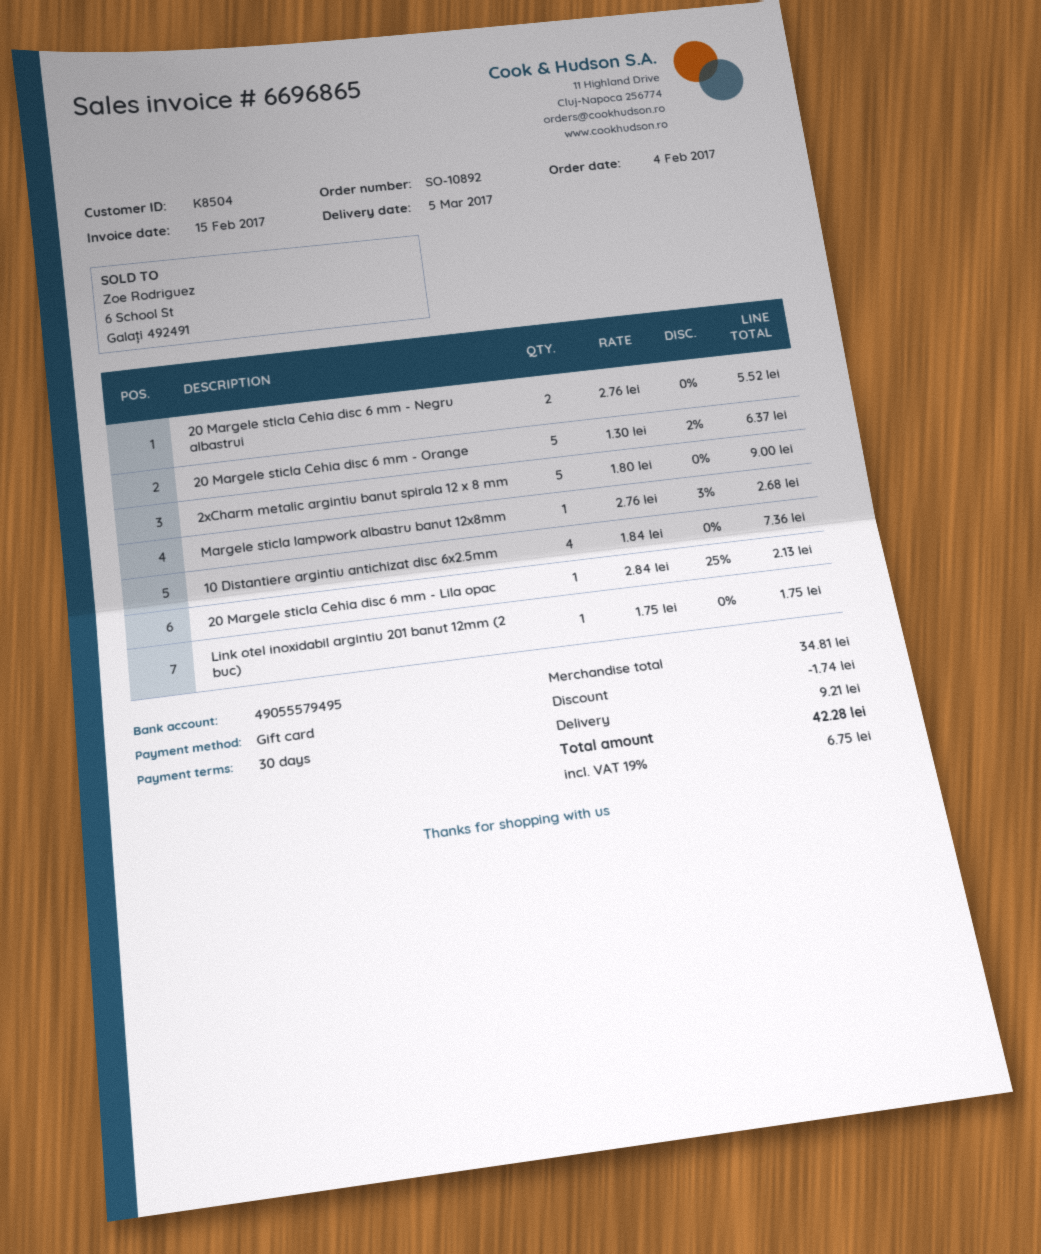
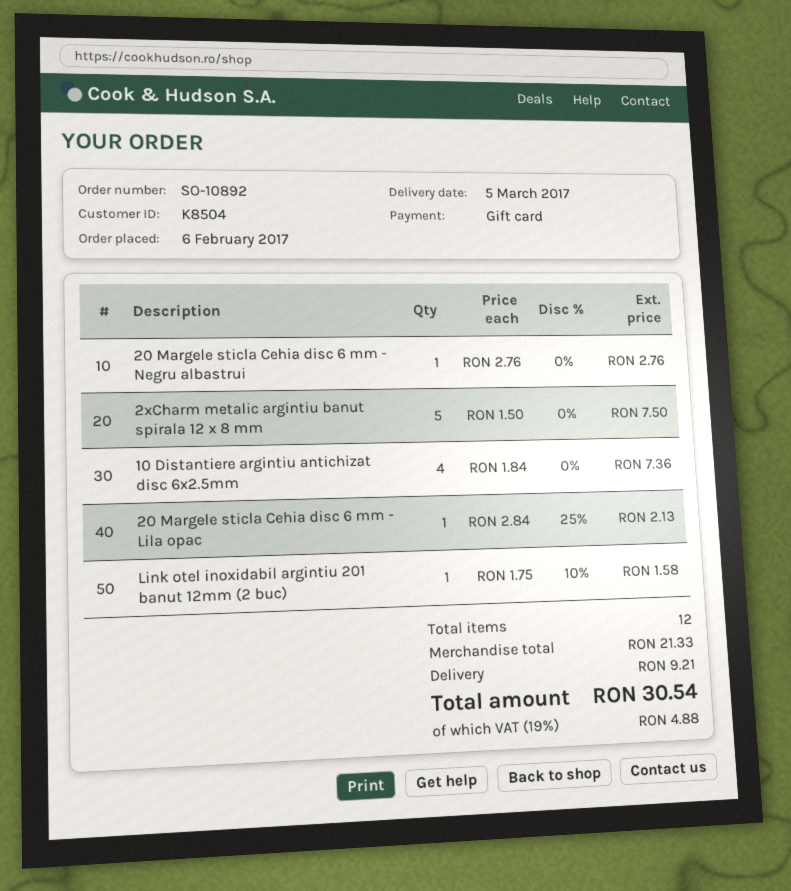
order date: 2017-02-04 -> 2017-02-06
20 Margele sticla Cehia disc 6 mm - Negru albastrui: 2 x 2.76 = 5.52 -> 1 x 2.76 = 2.76
20 Margele sticla Cehia disc 6 mm - Orange: 5 x 1.30 - 2% = 6.37 -> none
2xCharm metalic argintiu banut spirala 12 x 8 mm: 5 x 1.80 = 9.00 -> 5 x 1.50 = 7.50
Margele sticla lampwork albastru banut 12x8mm: 1 x 2.76 - 3% = 2.68 -> none
Link otel inoxidabil argintiu 201 banut 12mm (2 buc): 1 x 1.75 = 1.75 -> 1 x 1.75 - 10% = 1.58
subtotal: 34.81 -> 21.33
discount: 1.74 -> none
tax: 19% = 6.75 -> 19% = 4.88
total: 42.28 -> 30.54

